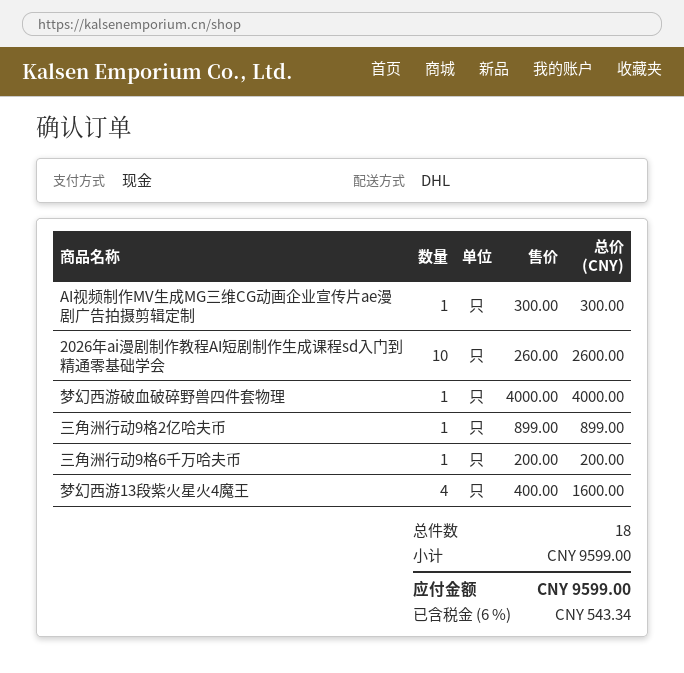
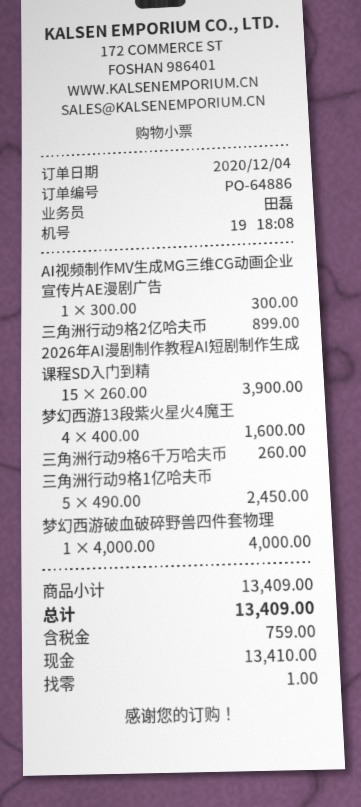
2026年ai漫剧制作教程AI短剧制作生成课程sd入门到精通零基础学会: 10 x 260.00 = 2600.00 -> 15 x 260.00 = 3900.00
三角洲行动9格6千万哈夫币: 1 x 200.00 = 200.00 -> 1 x 260.00 = 260.00
三角洲行动9格1亿哈夫币: none -> 5 x 490.00 = 2450.00
subtotal: 9599.00 -> 13409.00
tax: 543.34 -> 759.00
total: 9599.00 -> 13409.00

